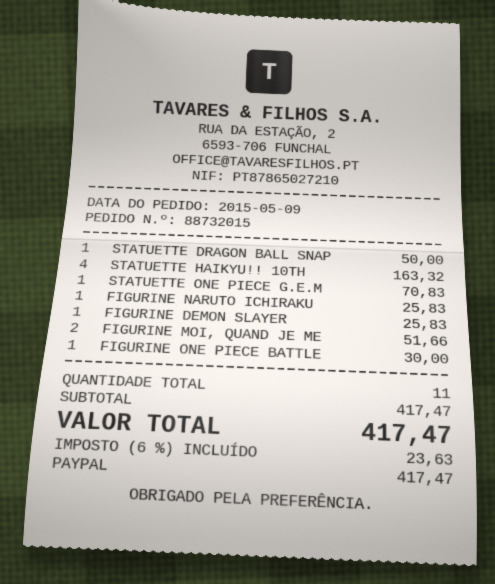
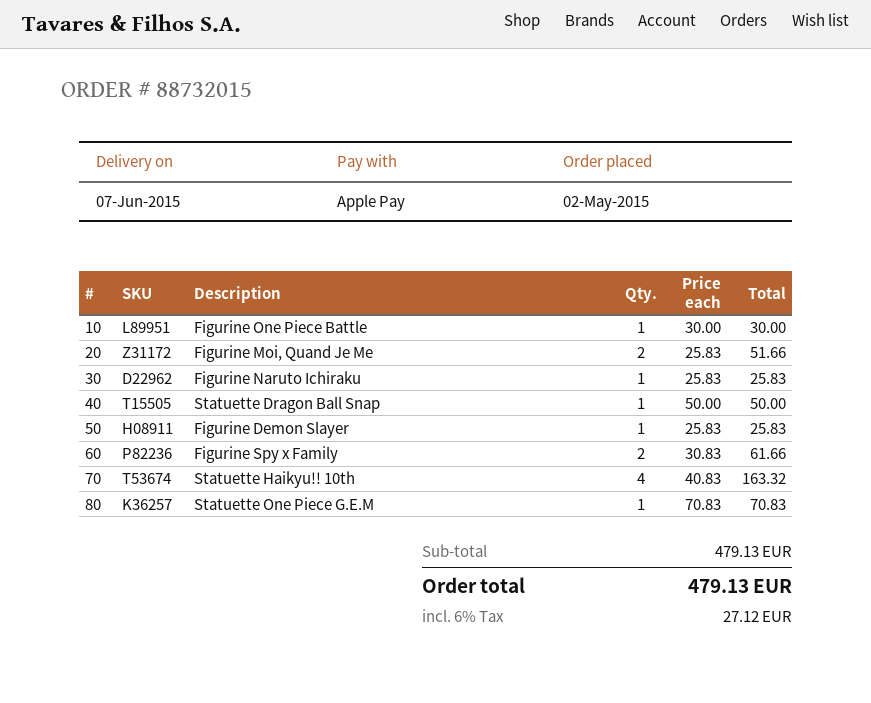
order date: 2015-05-09 -> 2015-05-02
payment method: PayPal -> Apple Pay
Figurine Spy x Family: none -> 2 for 61.66
subtotal: 417.47 -> 479.13
tax: 6% = 23.63 -> 6% = 27.12
total: 417.47 -> 479.13

